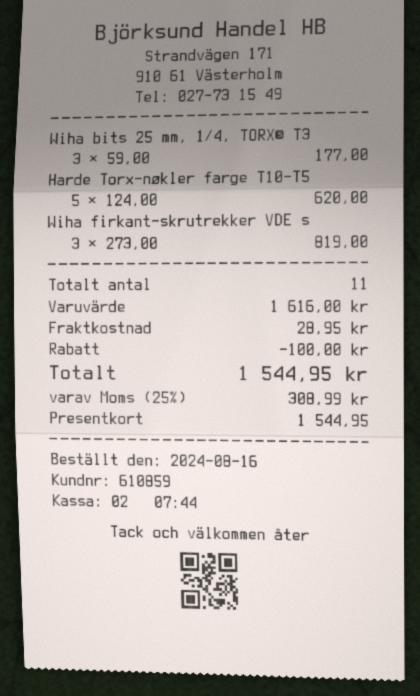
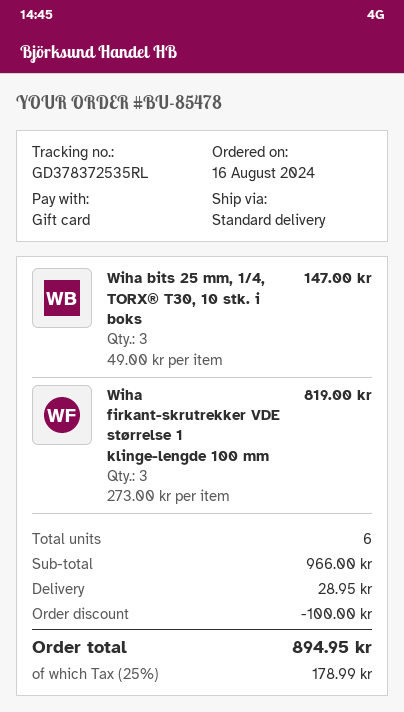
Wiha bits 25 mm, 1/4, TORX® T3: 3 x 59.00 = 177.00 -> 3 x 49.00 = 147.00
Harde Torx-nøkler farge T10-T5: 5 x 124.00 = 620.00 -> none
total quantity: 11 -> 6
subtotal: 1616.00 -> 966.00
tax: 25% = 308.99 -> 25% = 178.99
total: 1544.95 -> 894.95

